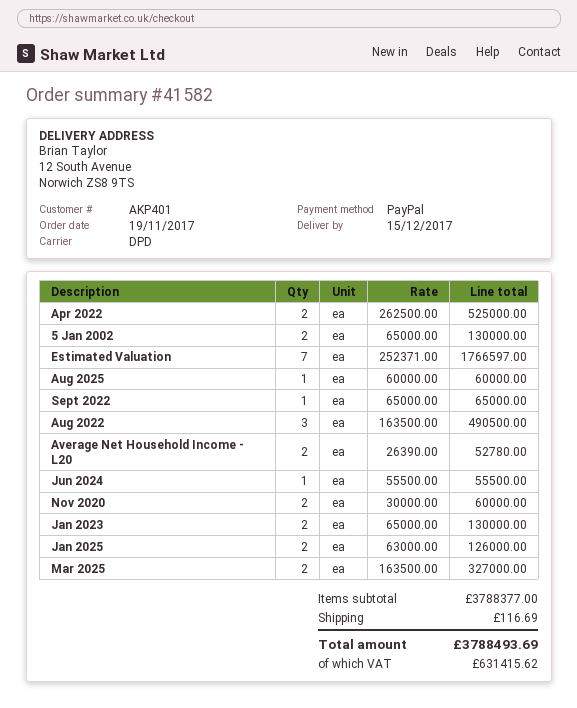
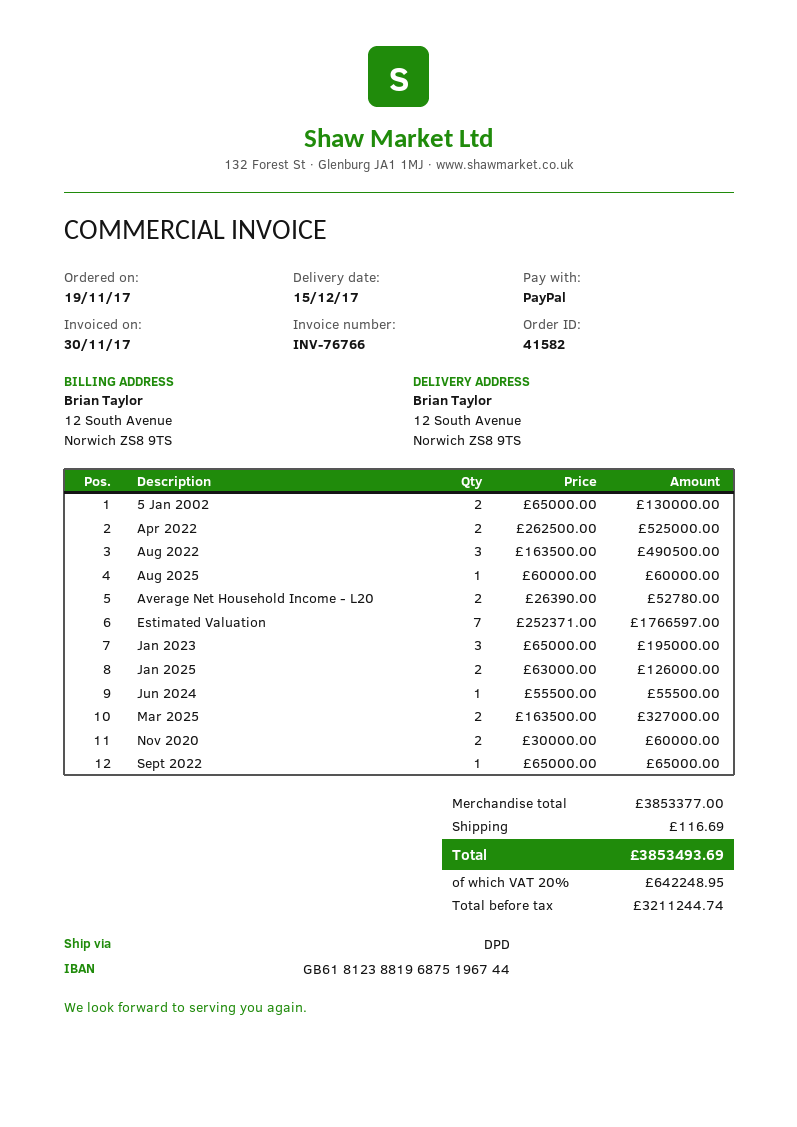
Jan 2023: 2 x 65000.00 = 130000.00 -> 3 x 65000.00 = 195000.00
subtotal: 3788377.00 -> 3853377.00
tax: 631415.62 -> 642248.95
total: 3788493.69 -> 3853493.69

